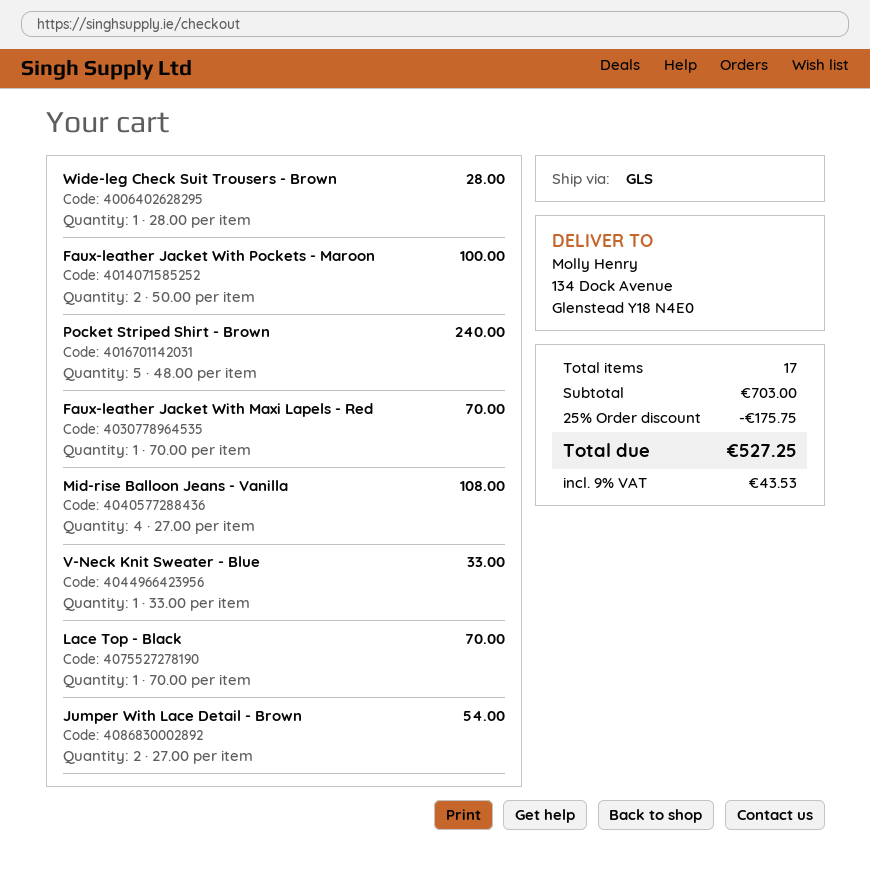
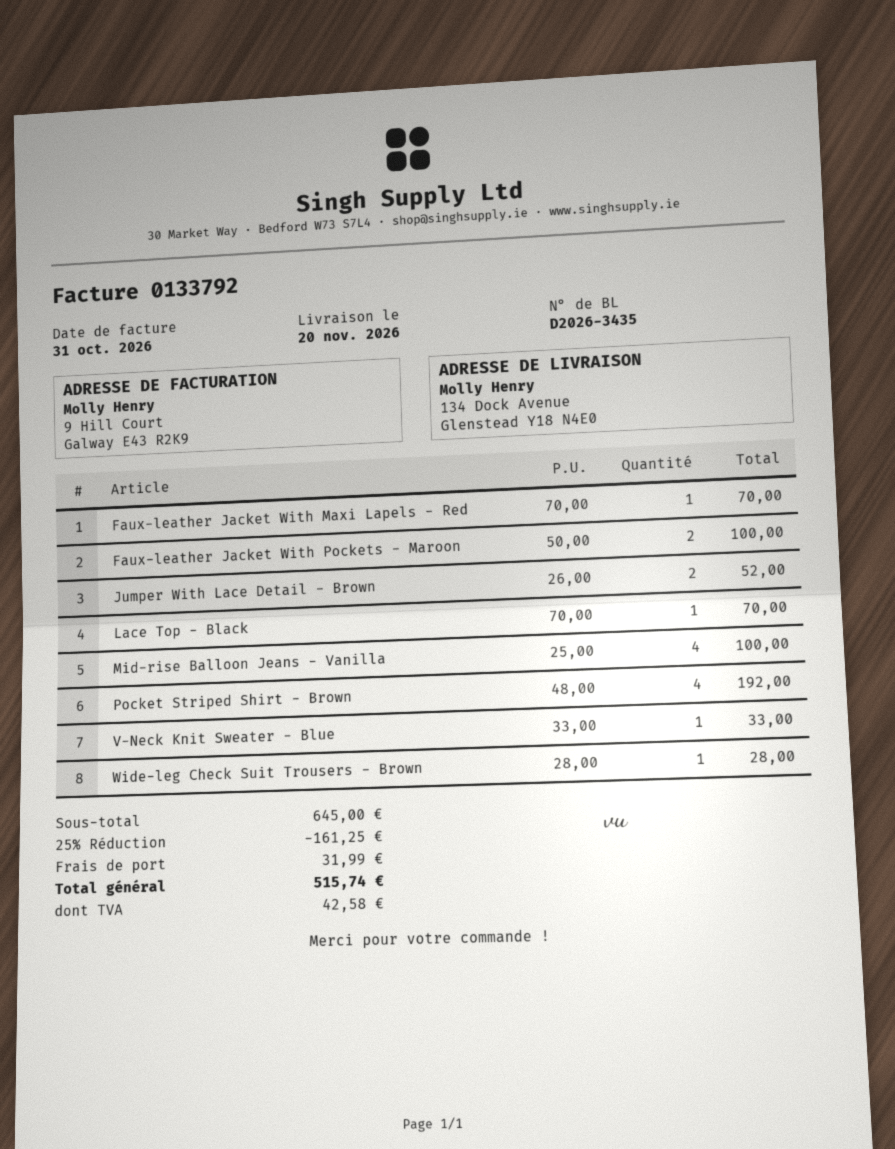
Pocket Striped Shirt - Brown: 5 x 48.00 = 240.00 -> 4 x 48.00 = 192.00
Mid-rise Balloon Jeans - Vanilla: 4 x 27.00 = 108.00 -> 4 x 25.00 = 100.00
Jumper With Lace Detail - Brown: 2 x 27.00 = 54.00 -> 2 x 26.00 = 52.00
subtotal: 703.00 -> 645.00
discount: 25% = 175.75 -> 25% = 161.25
shipping: none -> 31.99
tax: 43.53 -> 42.58
total: 527.25 -> 515.74

